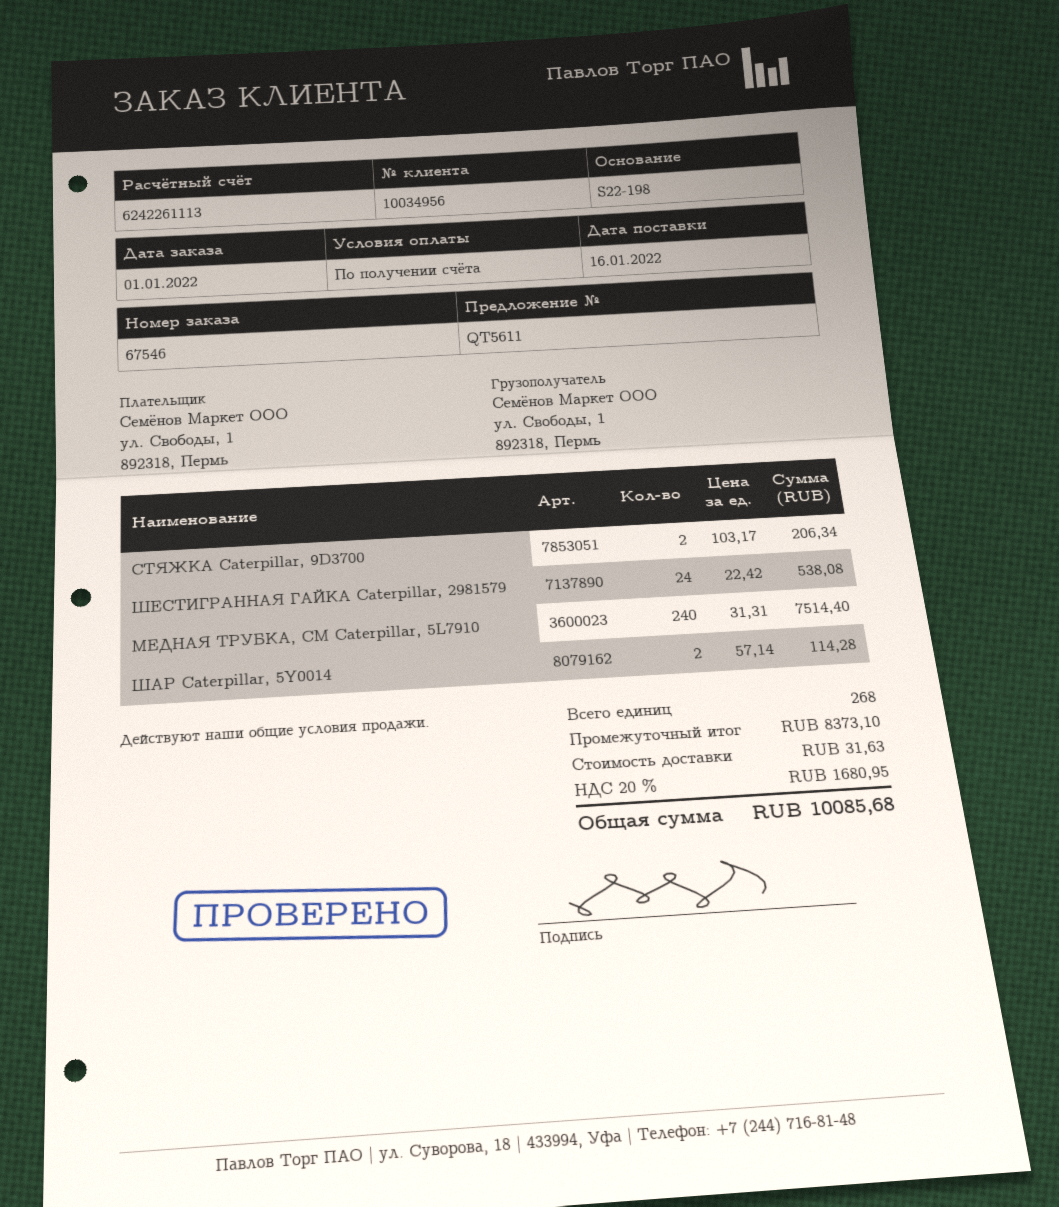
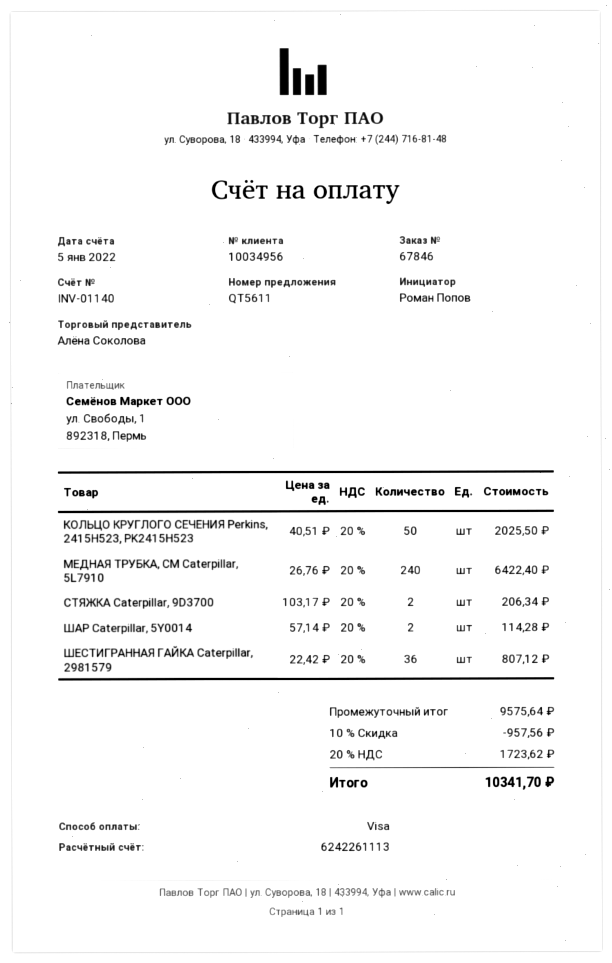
order number: 67546 -> 67846
ШЕСТИГРАННАЯ ГАЙКА Caterpillar, 2981579: 24 x 22.42 = 538.08 -> 36 x 22.42 = 807.12
МЕДНАЯ ТРУБКА, СМ Caterpillar, 5L7910: 240 x 31.31 = 7514.40 -> 240 x 26.76 = 6422.40
КОЛЬЦО КРУГЛОГО СЕЧЕНИЯ Perkins, 2415H523, PK2415H523: none -> 50 x 40.51 = 2025.50
subtotal: 8373.10 -> 9575.64
discount: none -> 10% = 957.56
shipping: 31.63 -> none
tax: 20% = 1680.95 -> 20% = 1723.62
total: 10085.68 -> 10341.70

